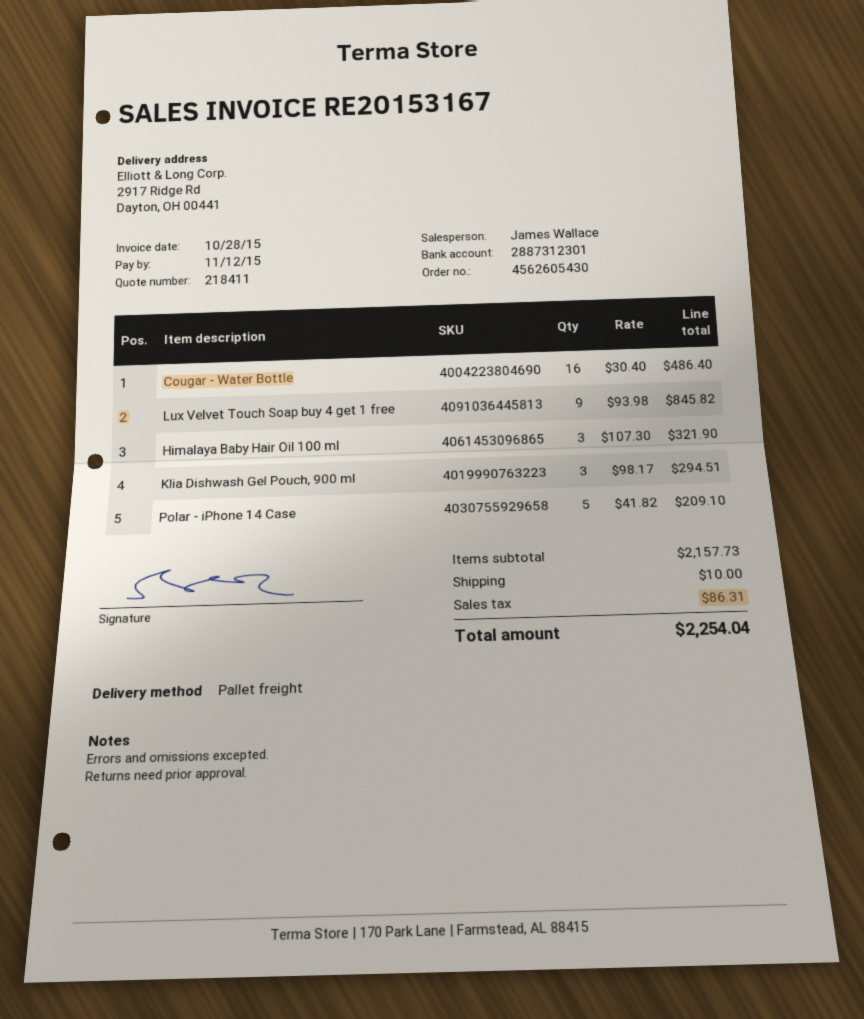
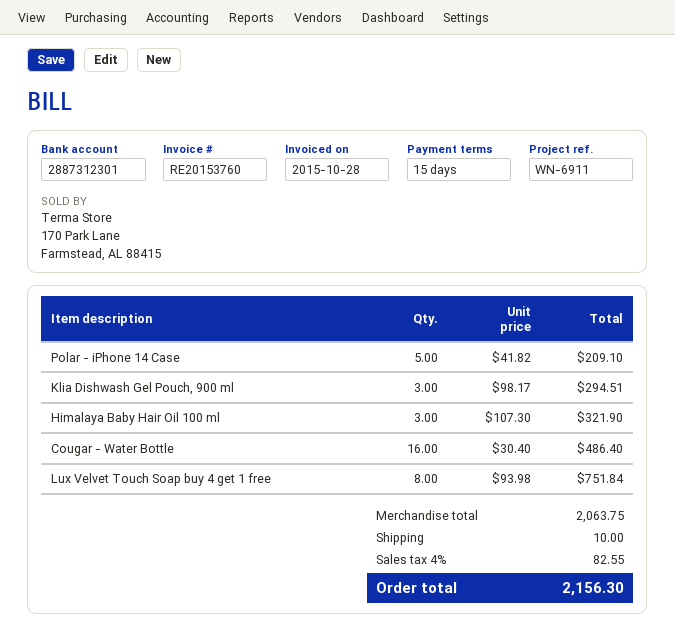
invoice number: RE20153167 -> RE20153760
Lux Velvet Touch Soap buy 4 get 1 free: 9 x 93.98 = 845.82 -> 8 x 93.98 = 751.84
subtotal: 2157.73 -> 2063.75
tax: 86.31 -> 82.55
total: 2254.04 -> 2156.30

